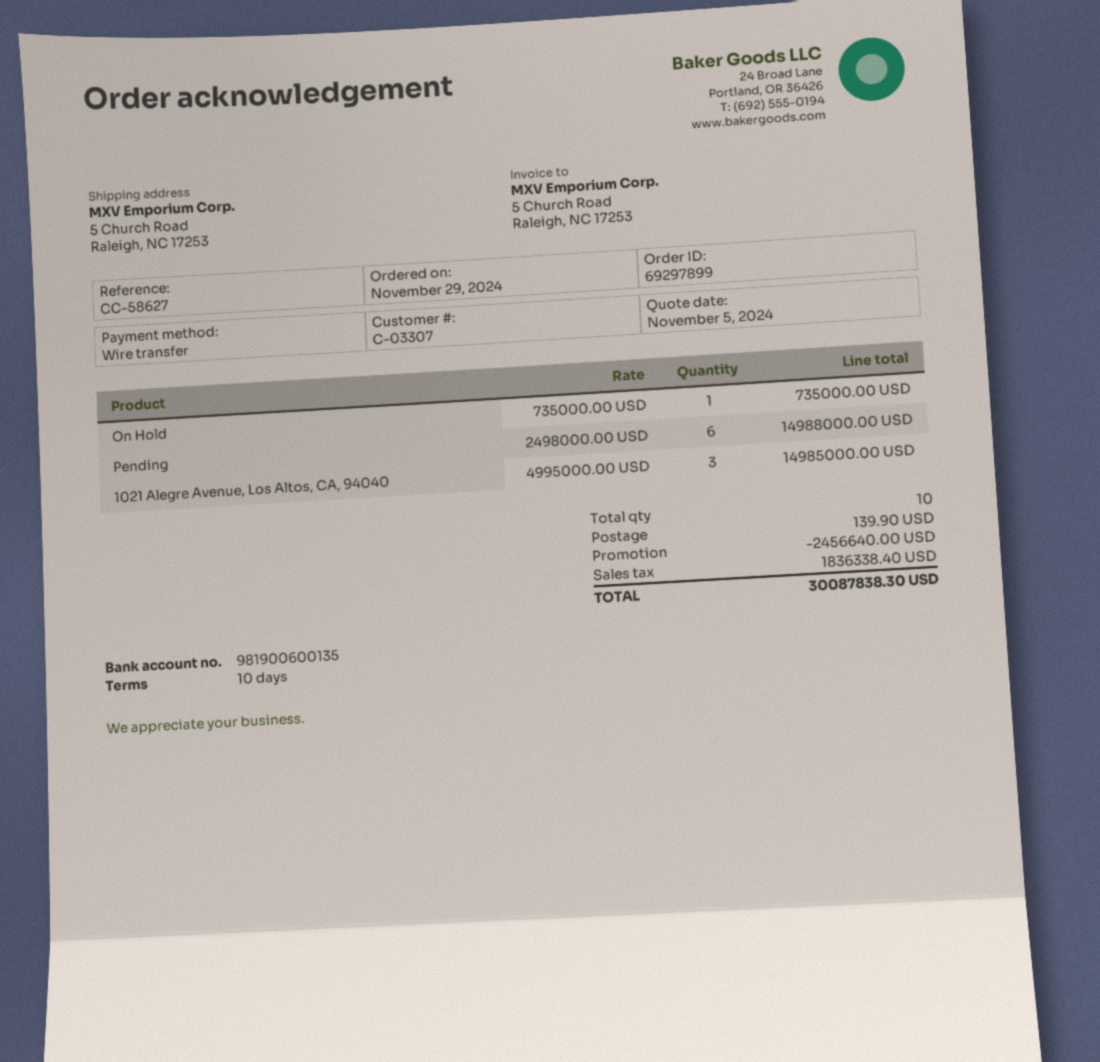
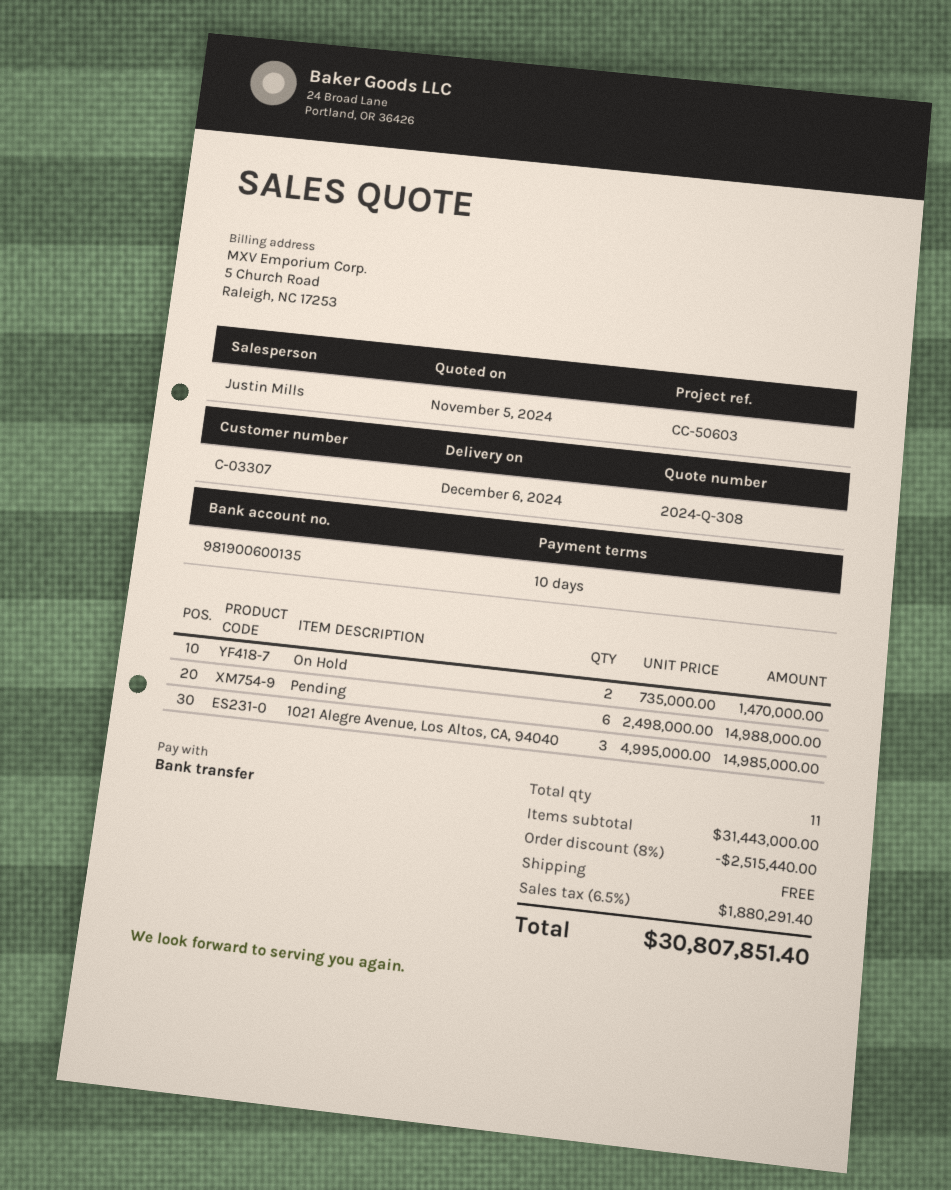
reference: CC-58627 -> CC-50603
On Hold: 1 x 735000.00 = 735000.00 -> 2 x 735000.00 = 1470000.00
total quantity: 10 -> 11
discount: 2456640.00 -> 2515440.00
shipping: 139.90 -> 0.00
tax: 1836338.40 -> 1880291.40
total: 30087838.30 -> 30807851.40

